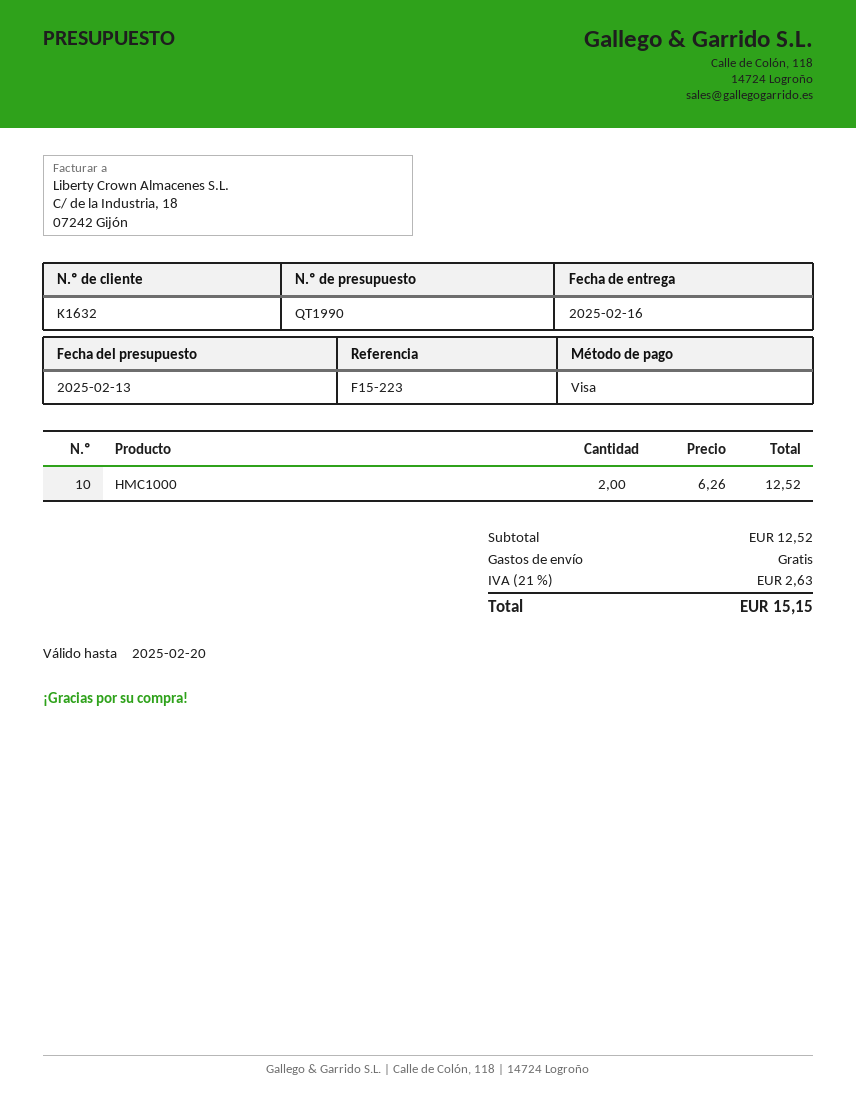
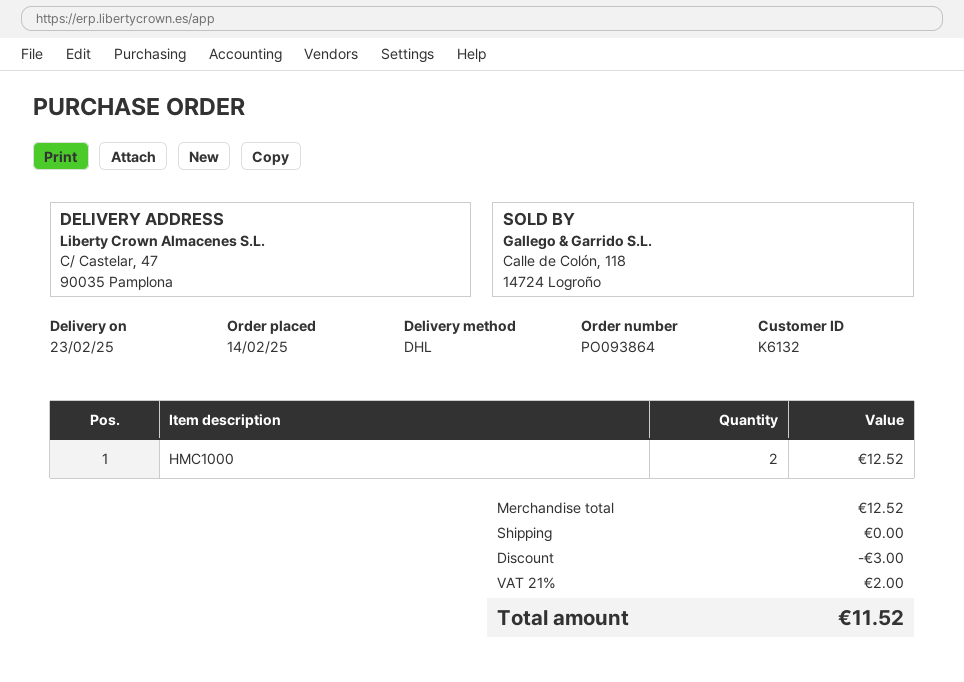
delivery date: 2025-02-16 -> 2025-02-23
customer number: K1632 -> K6132
discount: none -> 3.00
tax: 21% = 2.63 -> 21% = 2.00
total: 15.15 -> 11.52

